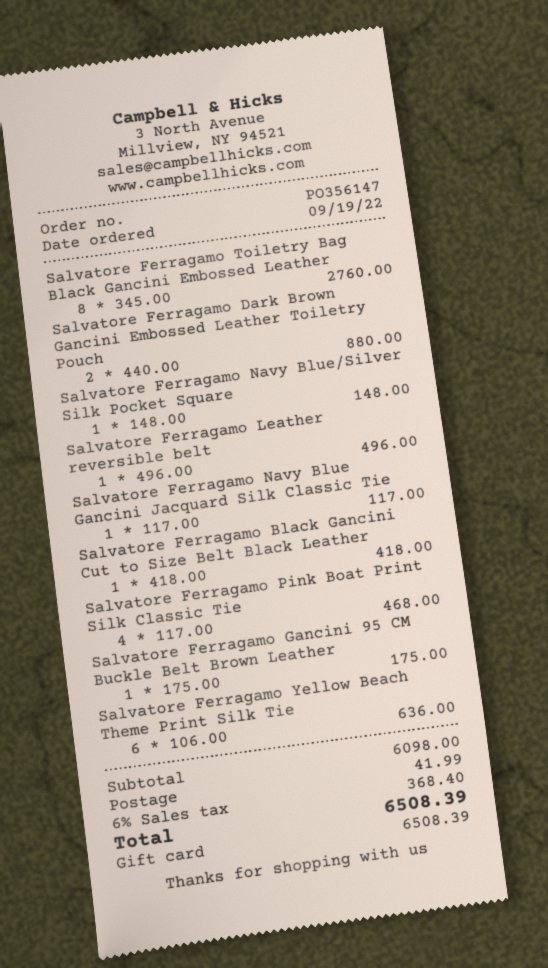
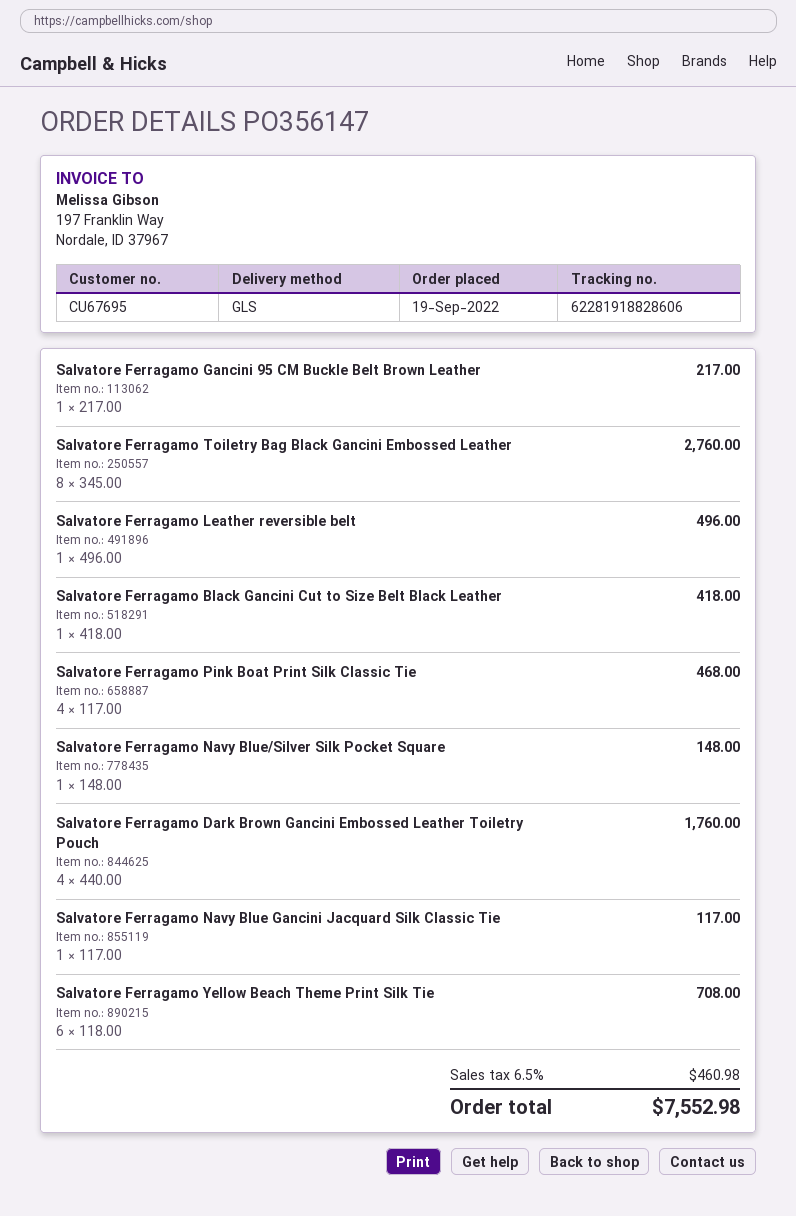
Salvatore Ferragamo Dark Brown Gancini Embossed Leather Toiletry Pouch: 2 x 440.00 = 880.00 -> 4 x 440.00 = 1760.00
Salvatore Ferragamo Gancini 95 CM Buckle Belt Brown Leather: 1 x 175.00 = 175.00 -> 1 x 217.00 = 217.00
Salvatore Ferragamo Yellow Beach Theme Print Silk Tie: 6 x 106.00 = 636.00 -> 6 x 118.00 = 708.00
shipping: 41.99 -> none
tax: 6% = 368.40 -> 6.5% = 460.98
total: 6508.39 -> 7552.98

